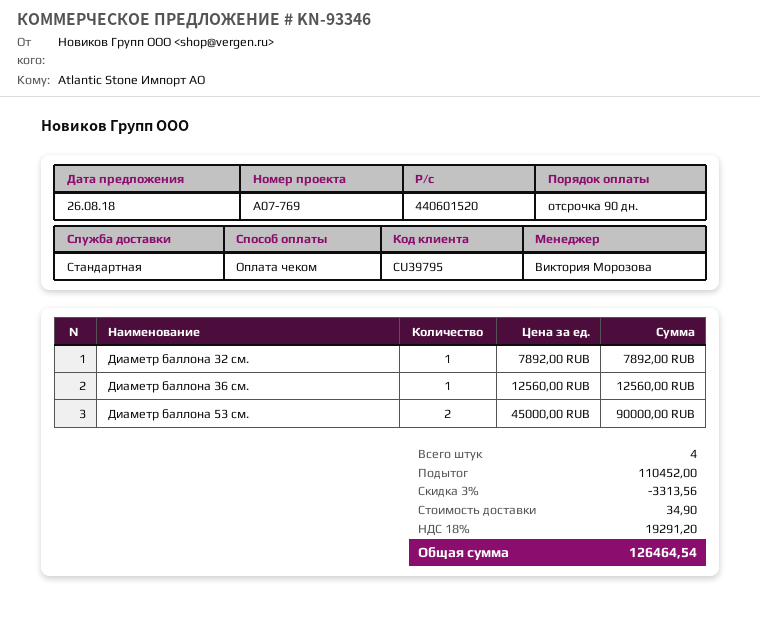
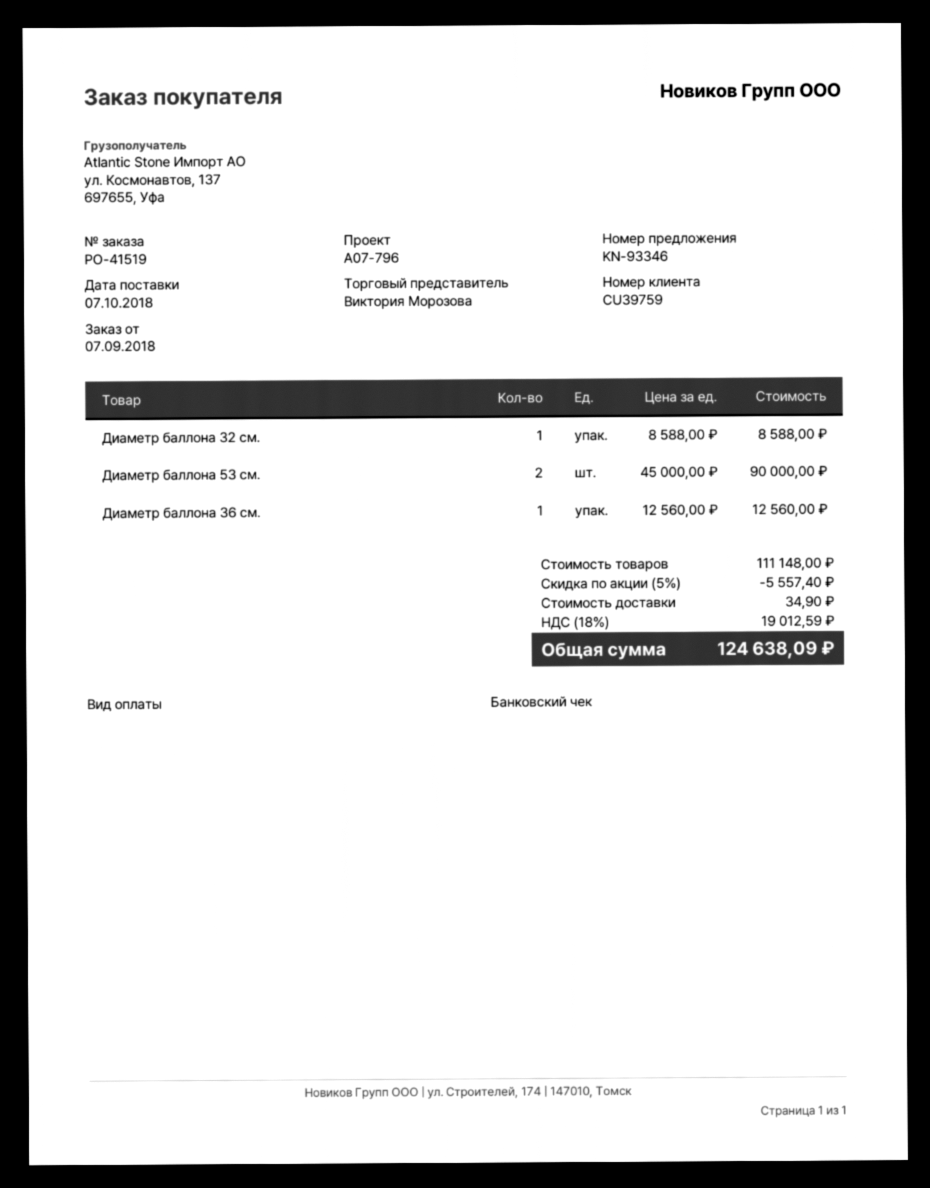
customer number: CU39795 -> CU39759
reference: A07-769 -> A07-796
Диаметр баллона 32 см.: 1 x 7892.00 = 7892.00 -> 1 x 8588.00 = 8588.00
subtotal: 110452.00 -> 111148.00
discount: 3% = 3313.56 -> 5% = 5557.40
tax: 18% = 19291.20 -> 18% = 19012.59
total: 126464.54 -> 124638.09

